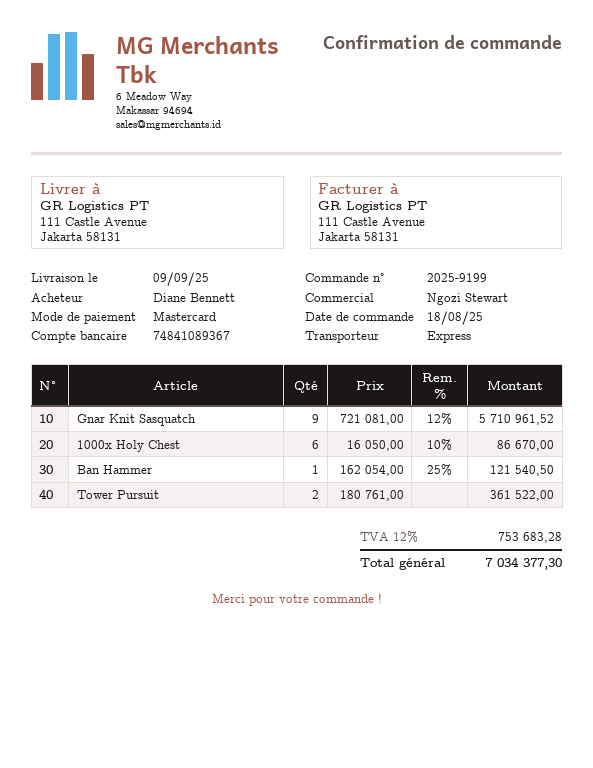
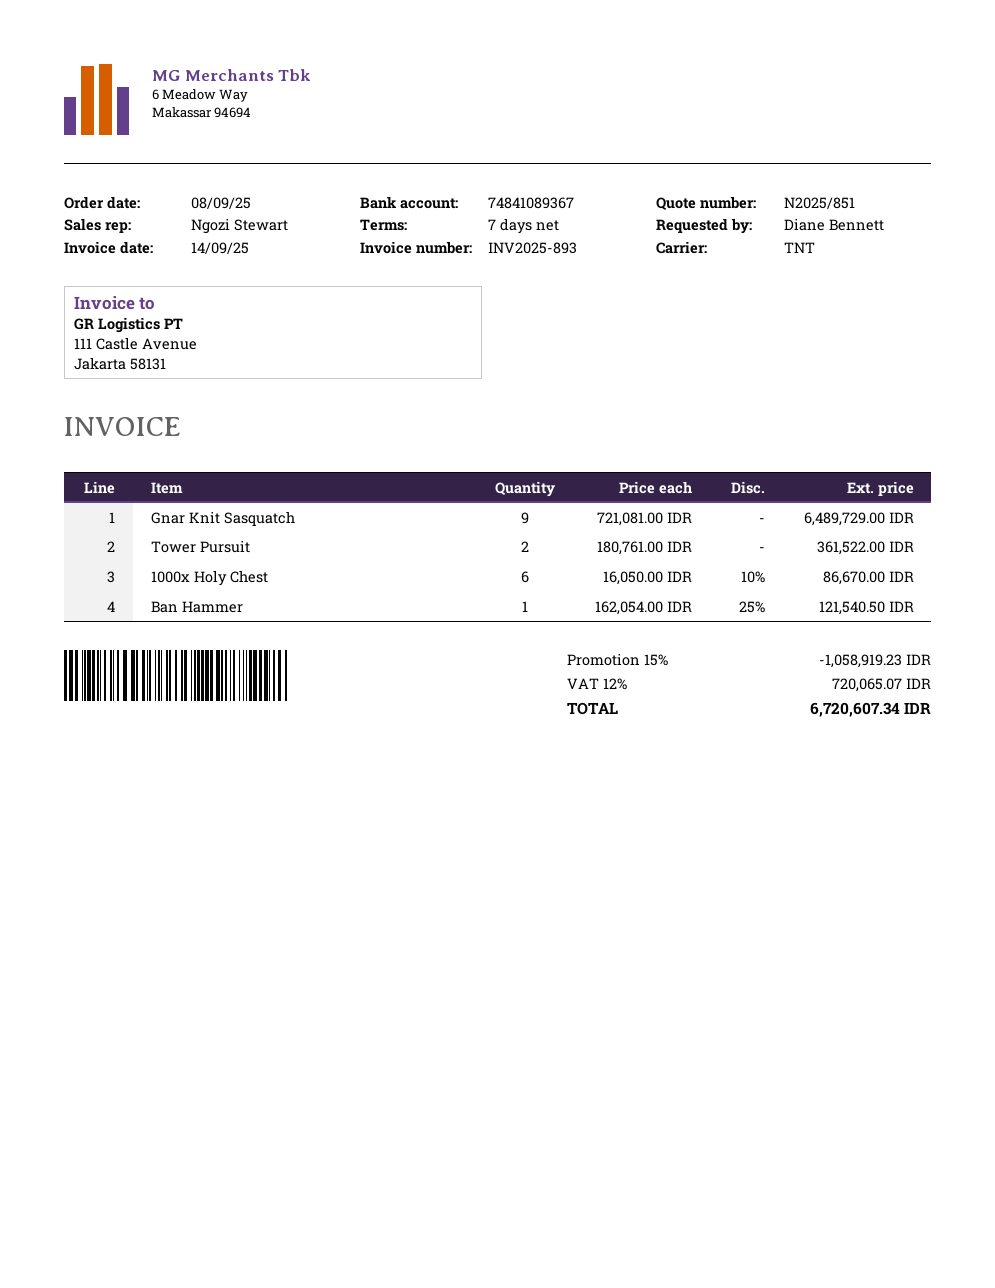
order date: 2025-08-18 -> 2025-09-08
shipping method: express -> TNT
Gnar Knit Sasquatch: 9 x 721081.00 - 12% = 5710961.52 -> 9 x 721081.00 = 6489729.00
discount: none -> 15% = 1058919.23
tax: 12% = 753683.28 -> 12% = 720065.07
total: 7034377.30 -> 6720607.34

